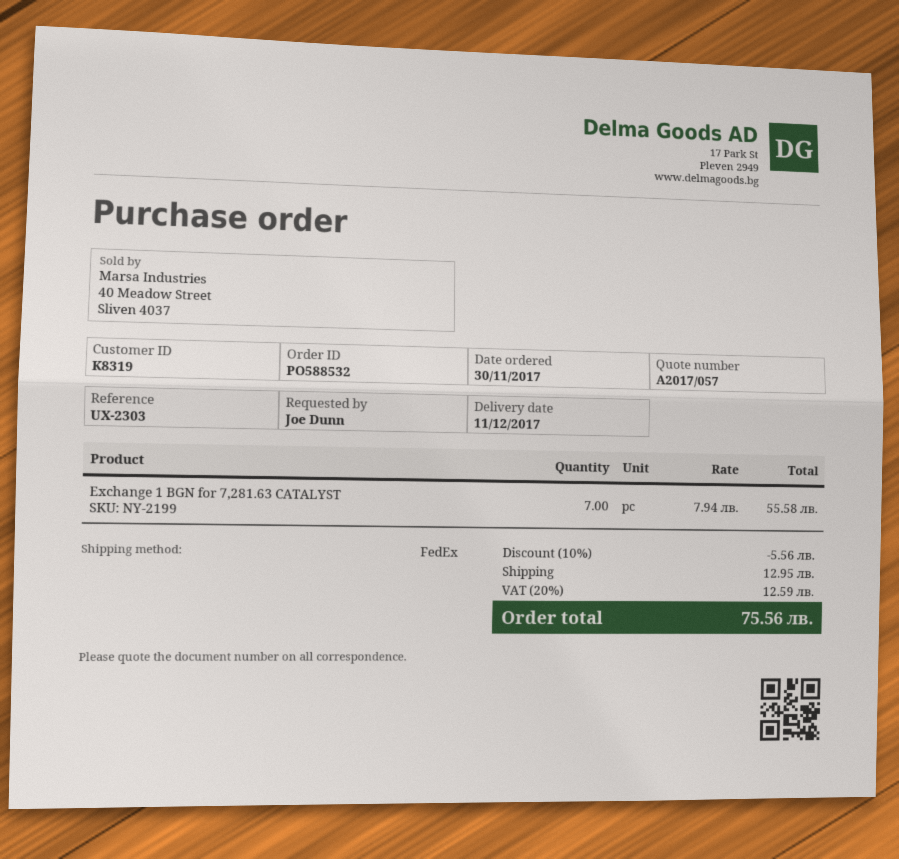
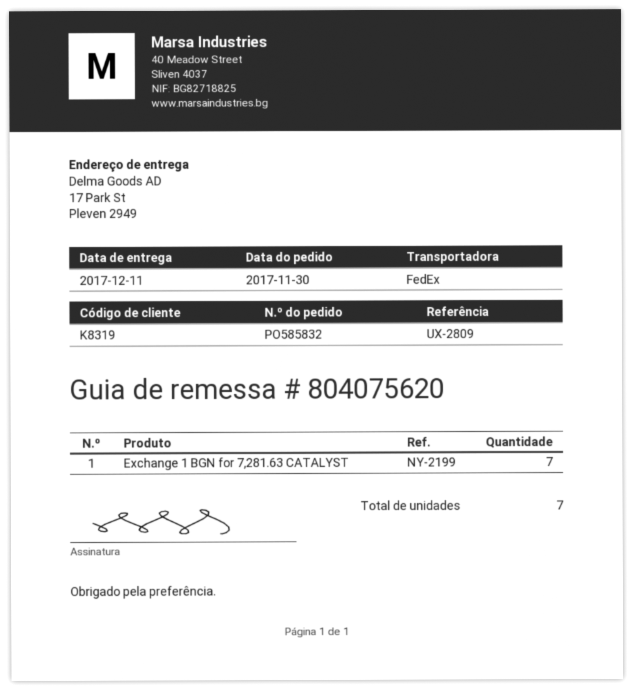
order number: PO588532 -> PO585832
reference: UX-2303 -> UX-2809

